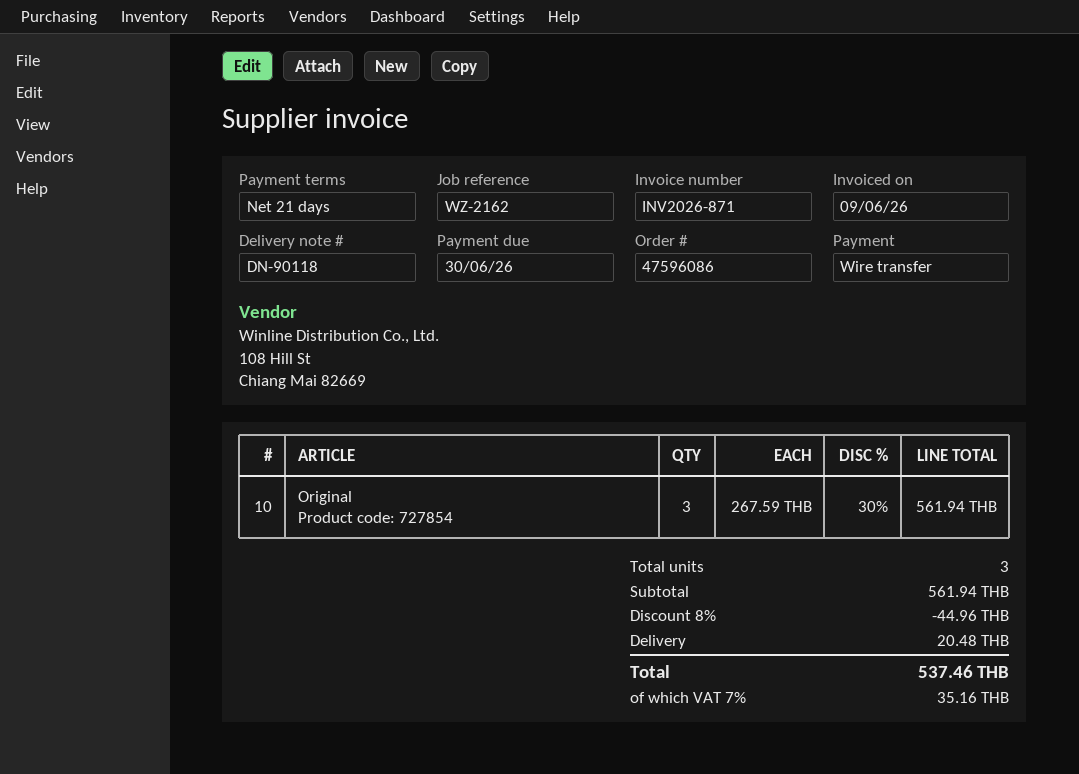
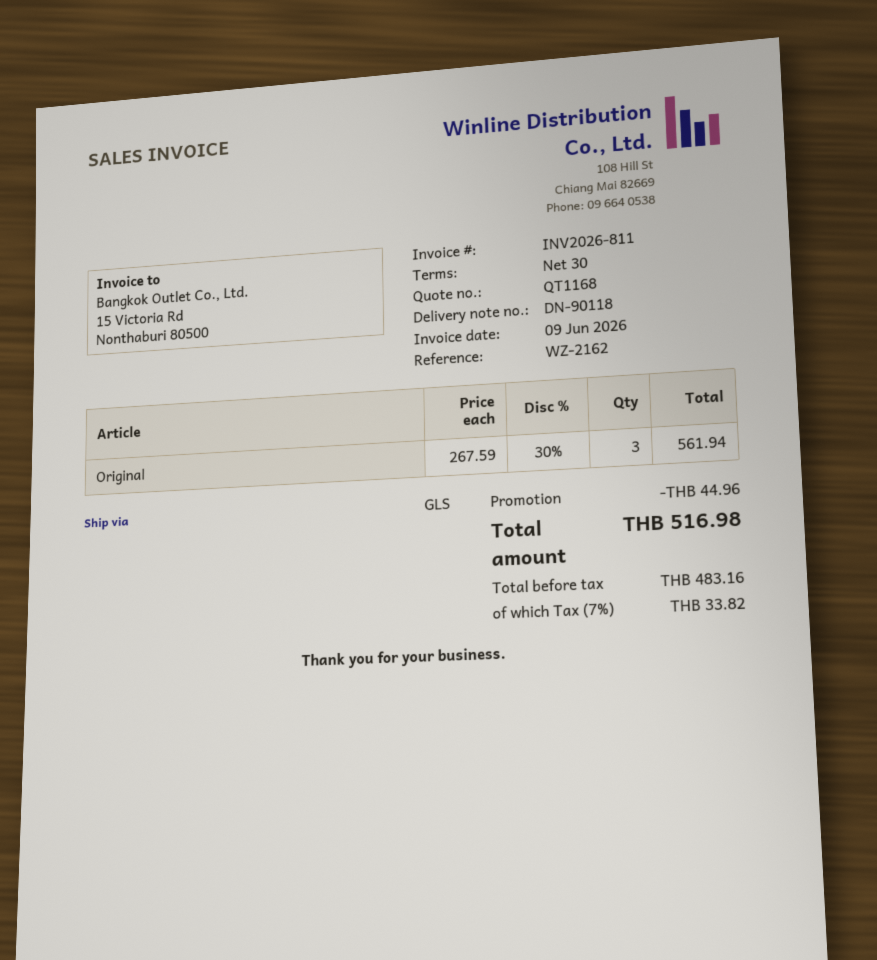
invoice number: INV2026-871 -> INV2026-811
payment terms: 21 days -> 30 days
shipping: 20.48 -> none
tax: 7% = 35.16 -> 7% = 33.82
total: 537.46 -> 516.98

